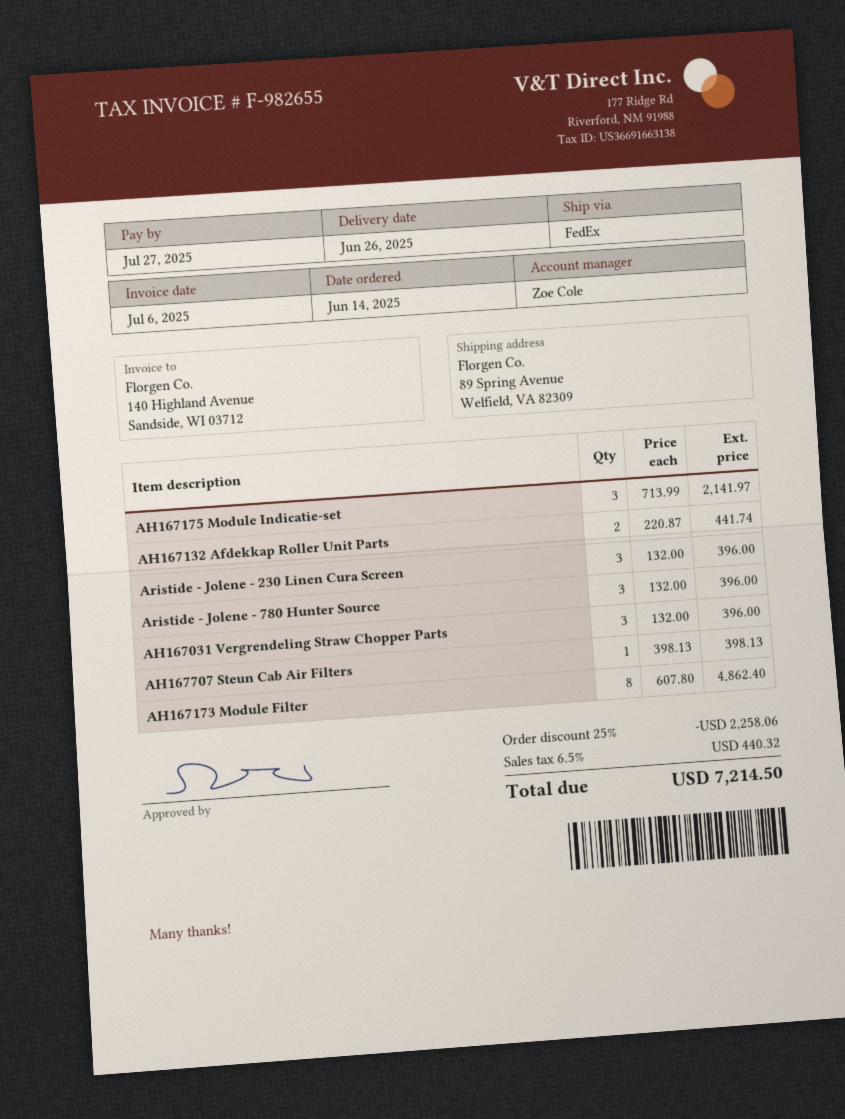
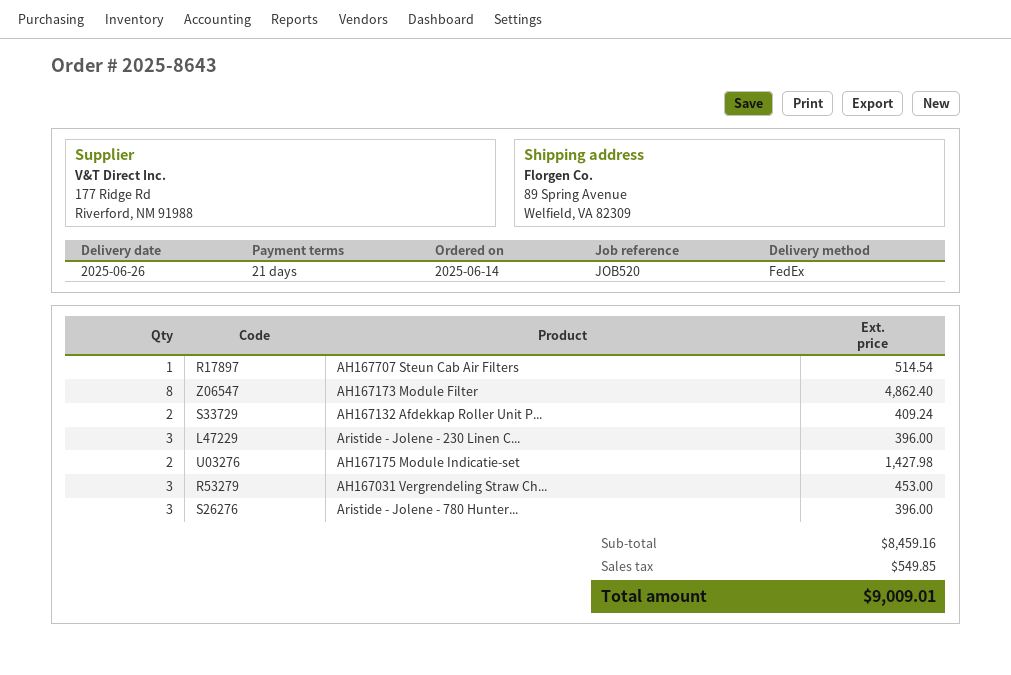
AH167175 Module Indicatie-set: 3 for 2141.97 -> 2 for 1427.98
AH167132 Afdekkap Roller Unit Parts: 2 for 441.74 -> 2 for 409.24
AH167031 Vergrendeling Straw Chopper Parts: 3 for 396.00 -> 3 for 453.00
AH167707 Steun Cab Air Filters: 1 for 398.13 -> 1 for 514.54
discount: 25% = 2258.06 -> none
tax: 440.32 -> 549.85
total: 7214.50 -> 9009.01

